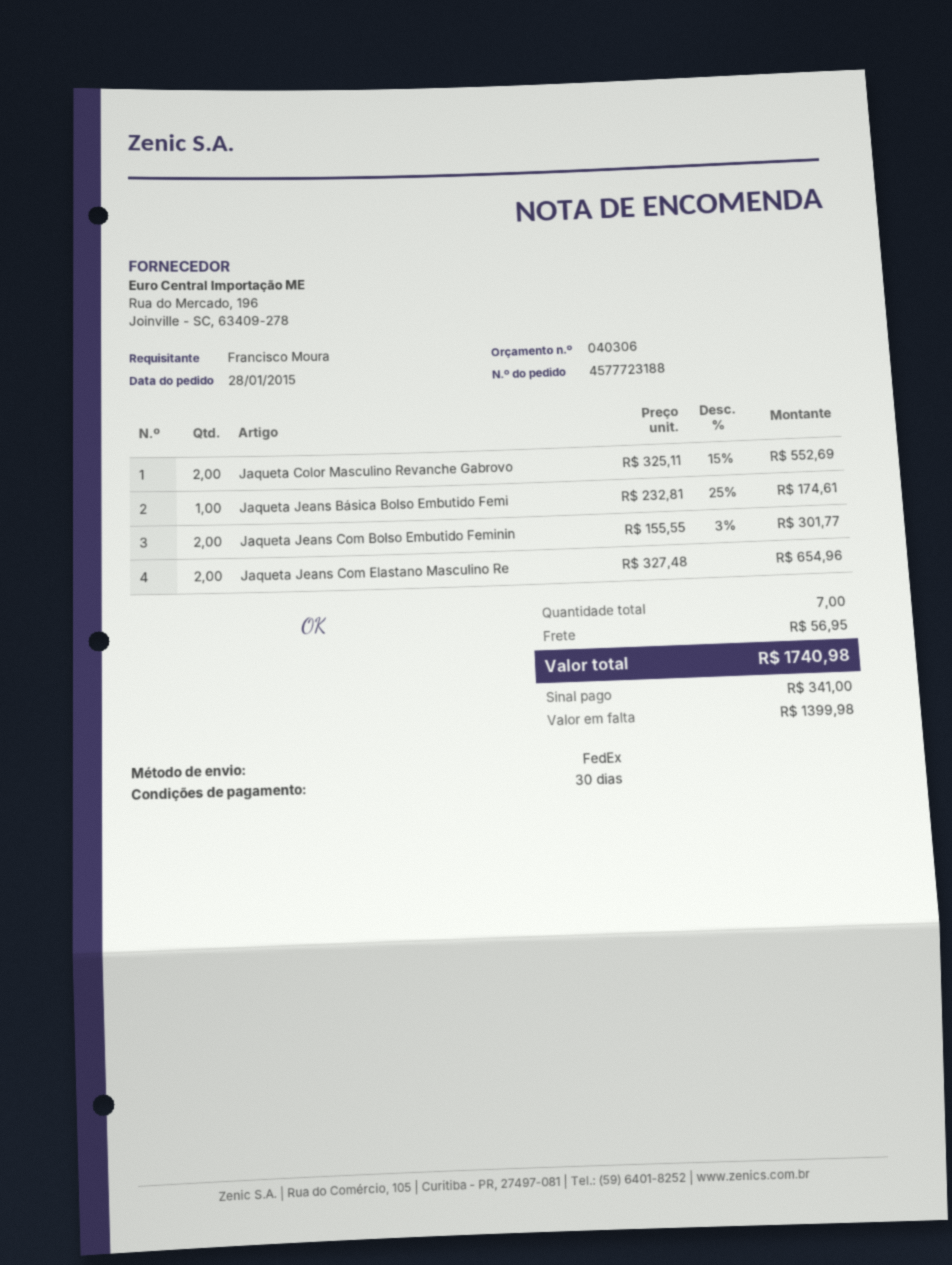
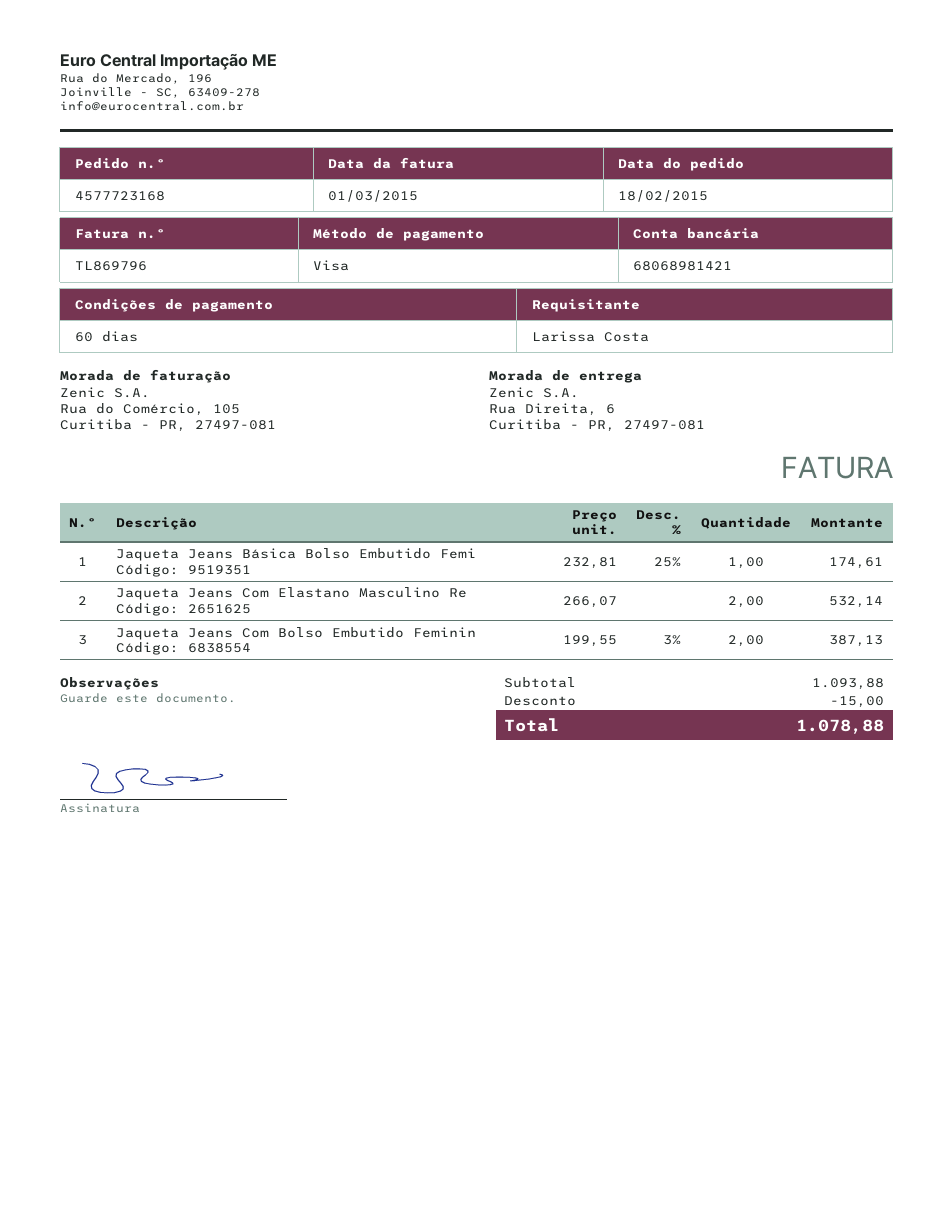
order number: 4577723188 -> 4577723168
order date: 2015-01-28 -> 2015-02-18
payment terms: 30 days -> 60 days
ordered by: Francisco Moura -> Larissa Costa
Jaqueta Color Masculino Revanche Gabrovo: 2 x 325.11 - 15% = 552.69 -> none
Jaqueta Jeans Com Bolso Embutido Feminin: 2 x 155.55 - 3% = 301.77 -> 2 x 199.55 - 3% = 387.13
Jaqueta Jeans Com Elastano Masculino Re: 2 x 327.48 = 654.96 -> 2 x 266.07 = 532.14
discount: none -> 15.00
shipping: 56.95 -> none
total: 1740.98 -> 1078.88

